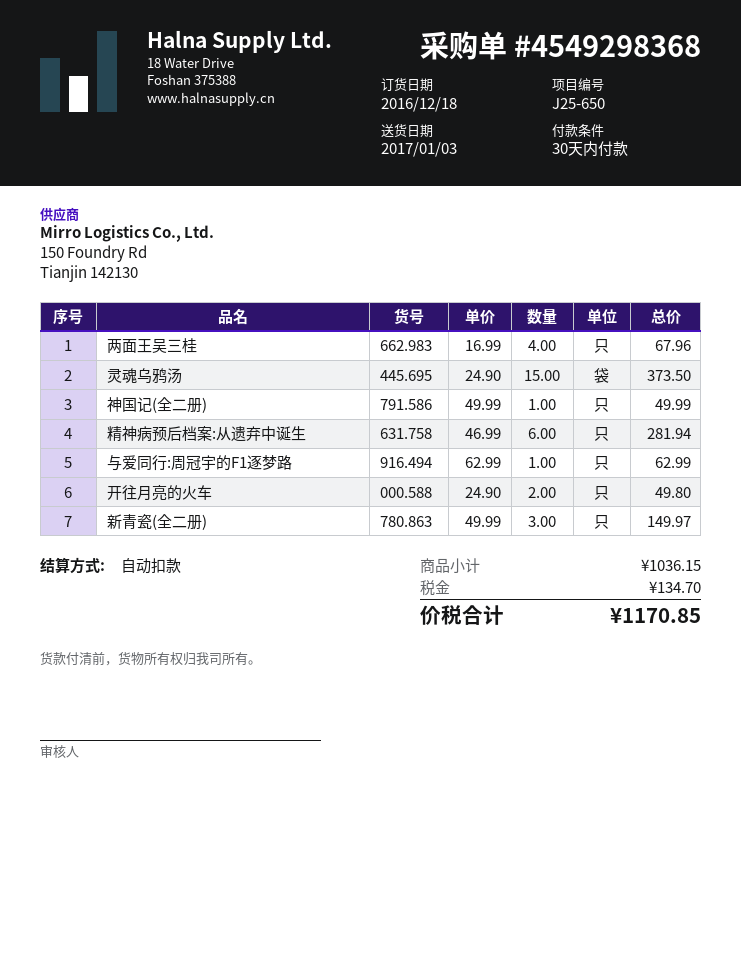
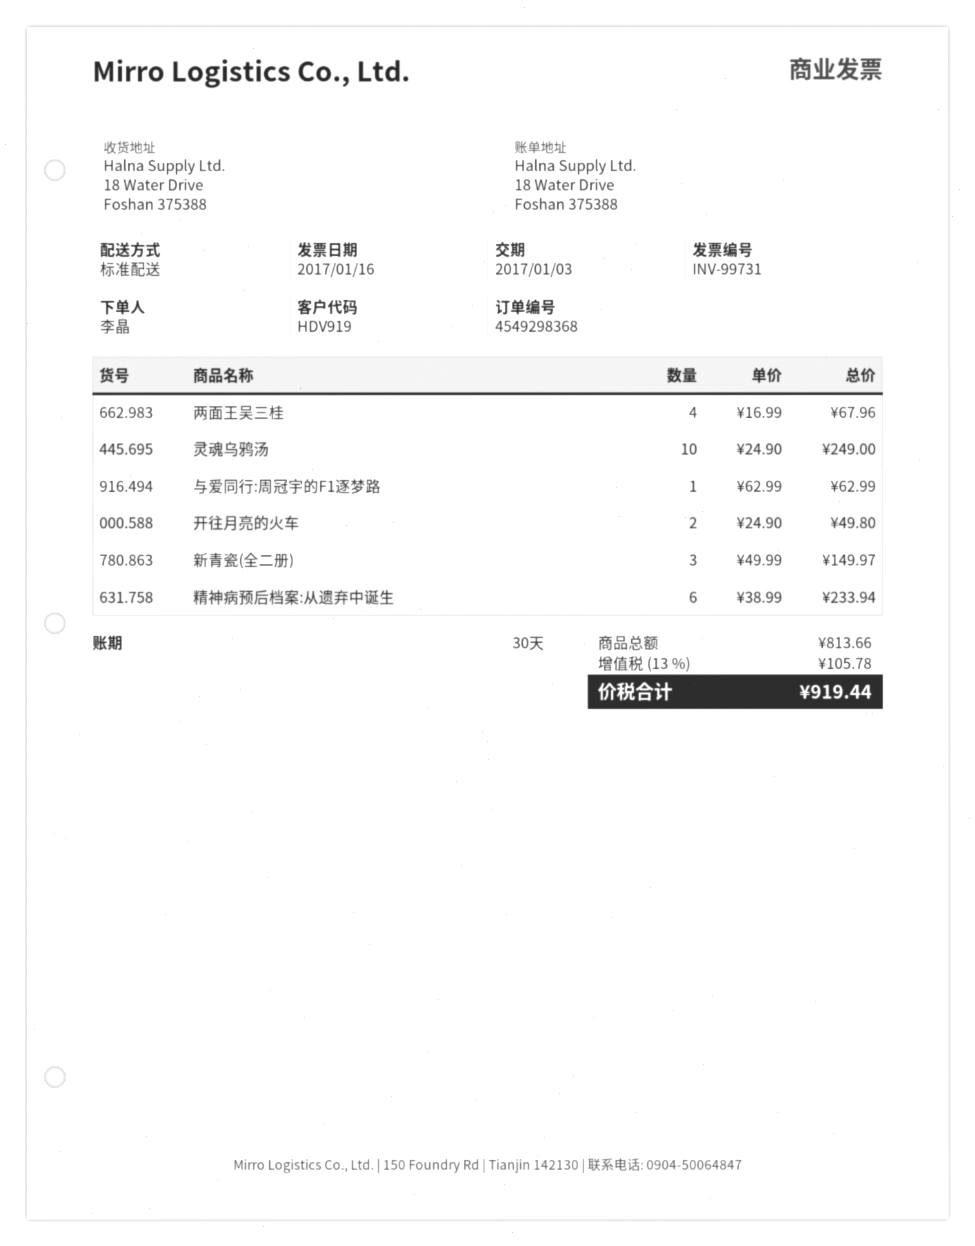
灵魂乌鸦汤: 15 x 24.90 = 373.50 -> 10 x 24.90 = 249.00
神国记(全二册): 1 x 49.99 = 49.99 -> none
精神病预后档案:从遗弃中诞生: 6 x 46.99 = 281.94 -> 6 x 38.99 = 233.94
subtotal: 1036.15 -> 813.66
tax: 134.70 -> 105.78
total: 1170.85 -> 919.44

